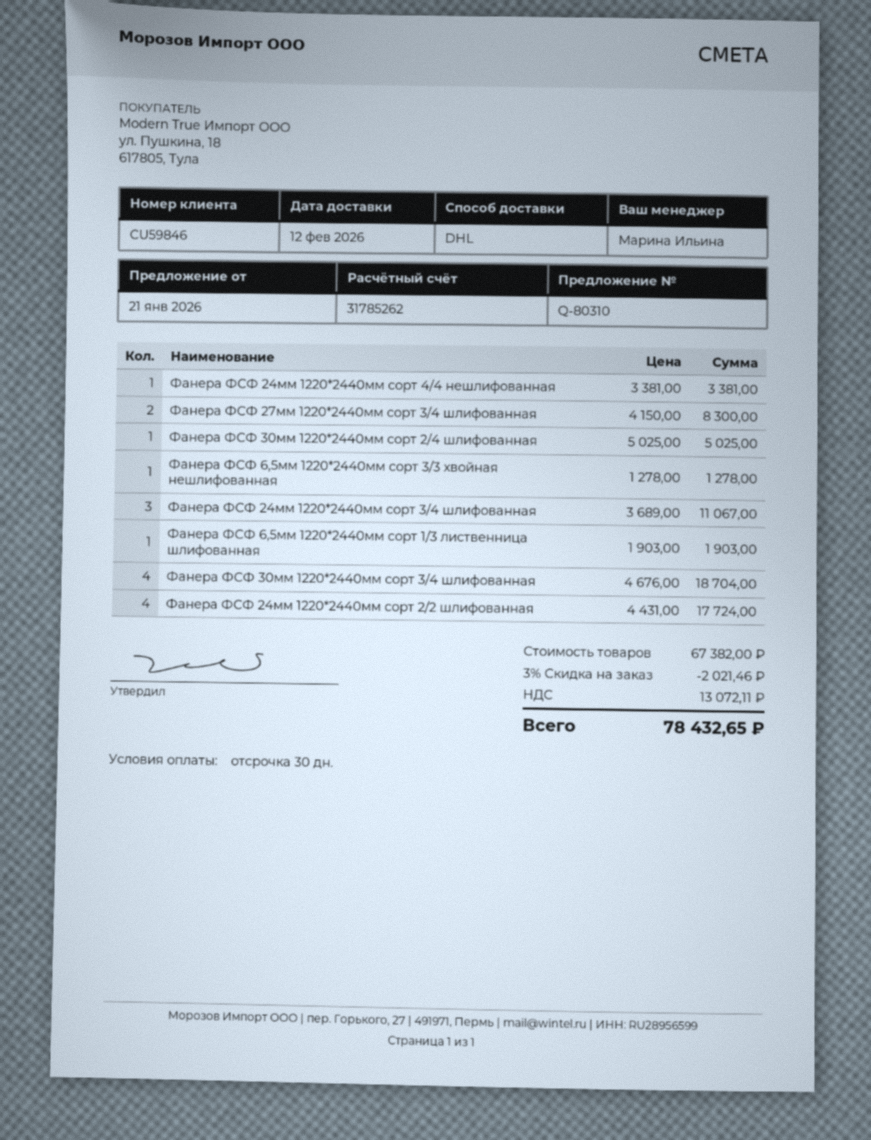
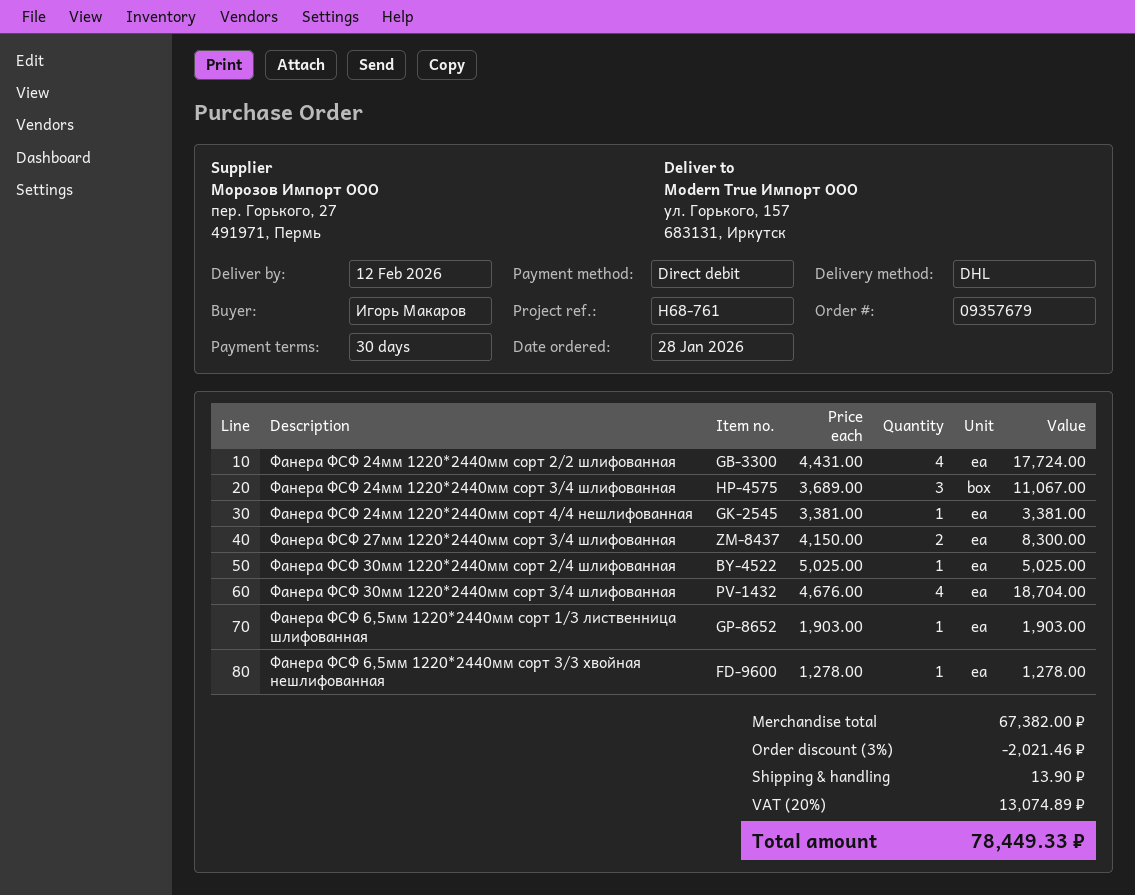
shipping: none -> 13.90
tax: 13072.11 -> 13074.89
total: 78432.65 -> 78449.33

